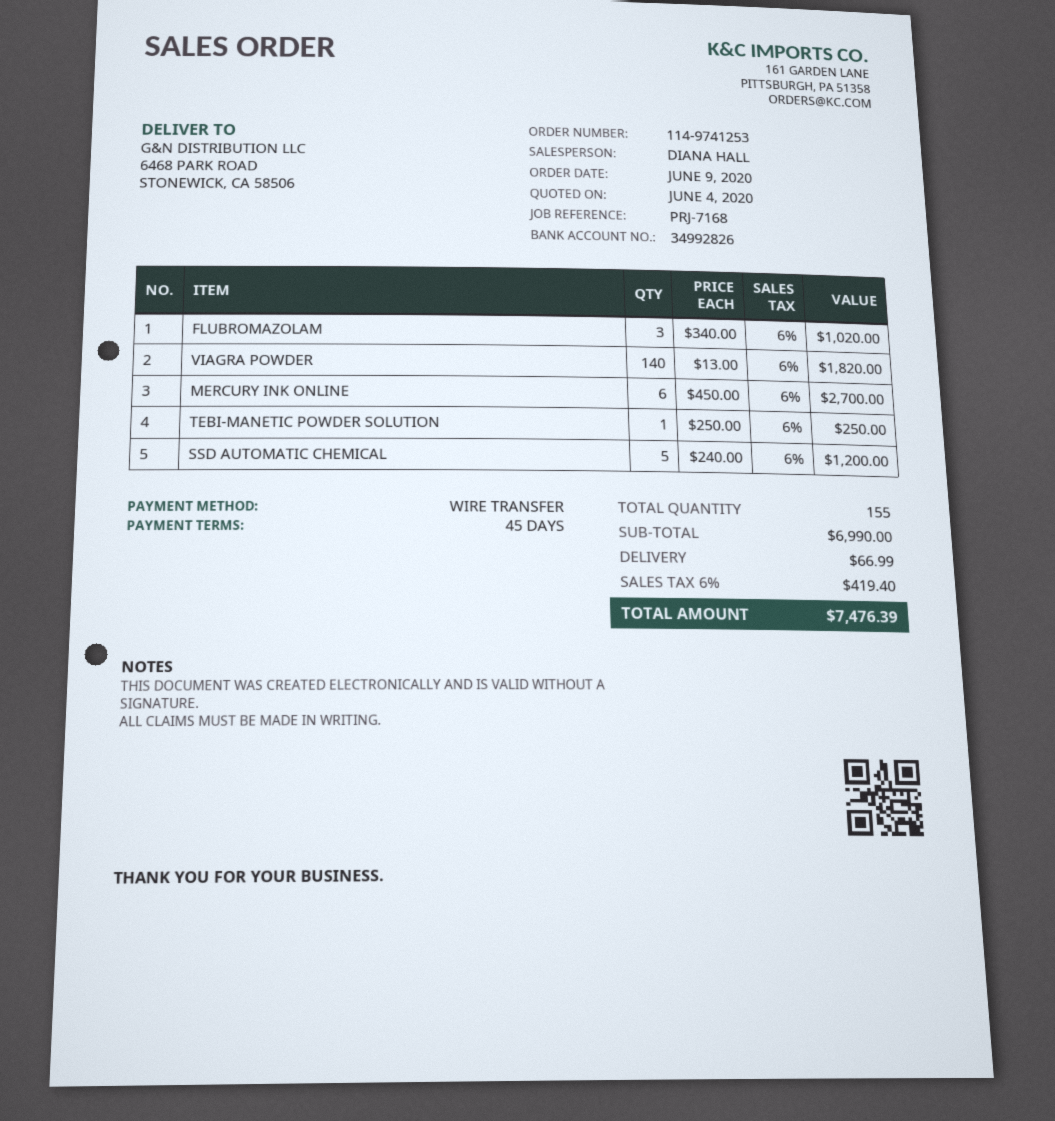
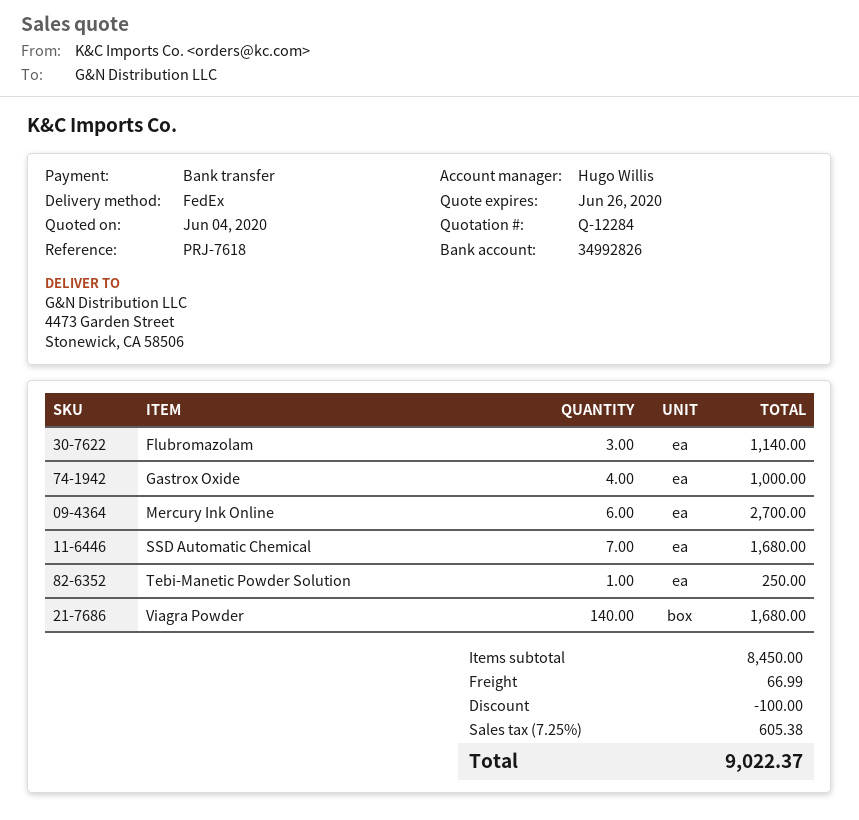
reference: PRJ-7168 -> PRJ-7618
sales rep: DIANA HALL -> Hugo Willis
ship to: 6468 PARK ROAD, STONEWICK, CA 58506 -> 4473 Garden Street, Stonewick, CA 58506
FLUBROMAZOLAM: 3 for 1020.00 -> 3 for 1140.00
VIAGRA POWDER: 140 for 1820.00 -> 140 for 1680.00
SSD AUTOMATIC CHEMICAL: 5 for 1200.00 -> 7 for 1680.00
Gastrox Oxide: none -> 4 for 1000.00
subtotal: 6990.00 -> 8450.00
discount: none -> 100.00
tax: 6% = 419.40 -> 7.25% = 605.38
total: 7476.39 -> 9022.37

